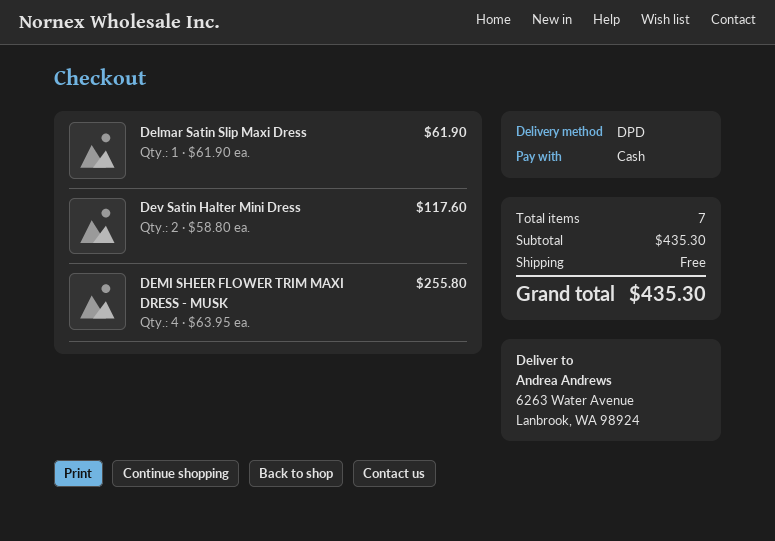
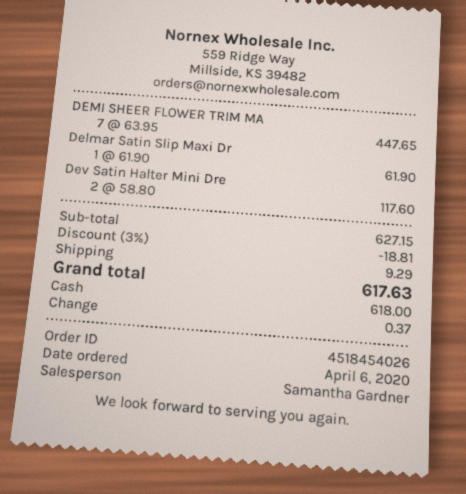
DEMI SHEER FLOWER TRIM MAXI DRESS - MUSK: 4 x 63.95 = 255.80 -> 7 x 63.95 = 447.65
subtotal: 435.30 -> 627.15
discount: none -> 3% = 18.81
shipping: 0.00 -> 9.29
total: 435.30 -> 617.63

